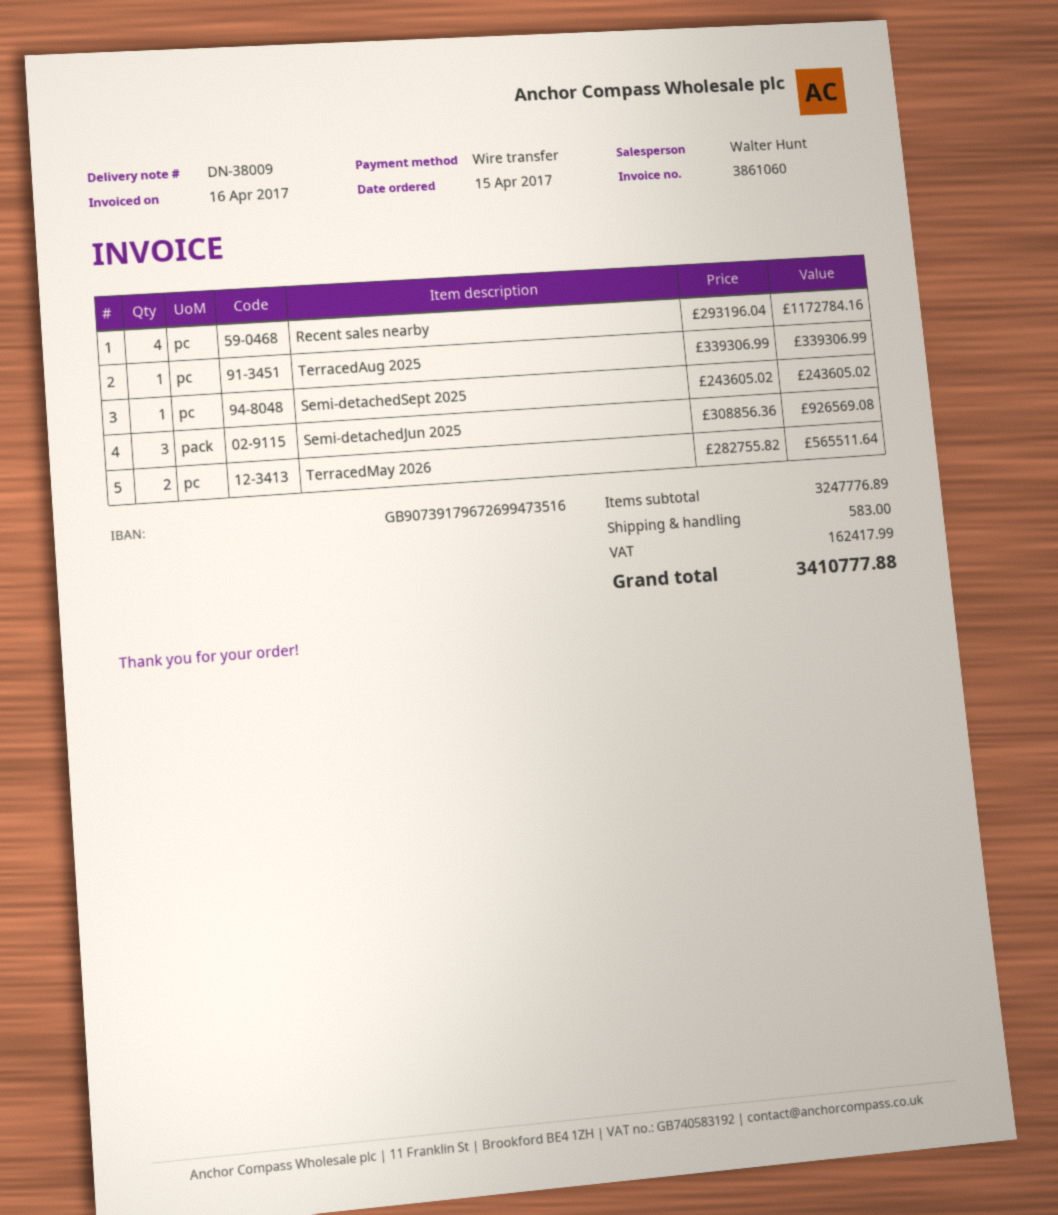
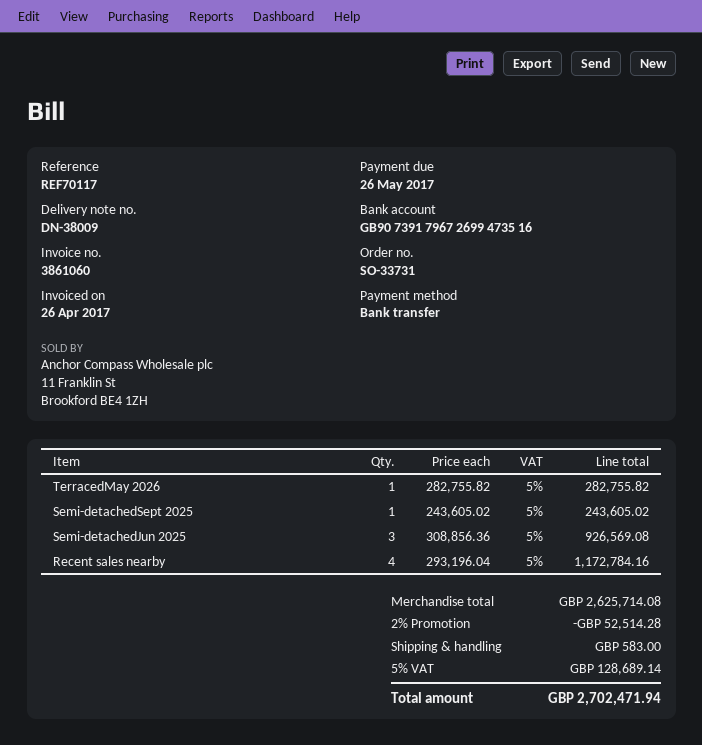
invoice date: 2017-04-16 -> 2017-04-26
TerracedAug 2025: 1 x 339306.99 = 339306.99 -> none
TerracedMay 2026: 2 x 282755.82 = 565511.64 -> 1 x 282755.82 = 282755.82
subtotal: 3247776.89 -> 2625714.08
discount: none -> 2% = 52514.28
tax: 162417.99 -> 128689.14
total: 3410777.88 -> 2702471.94

